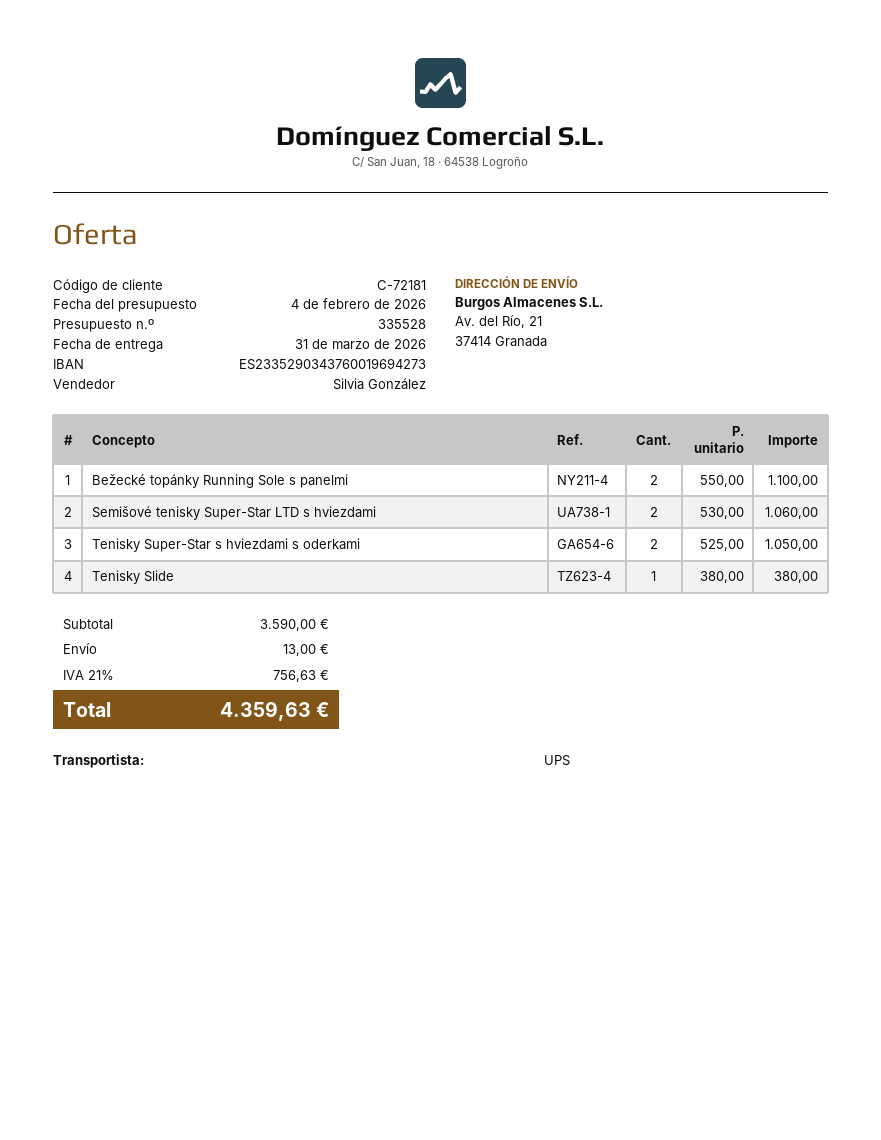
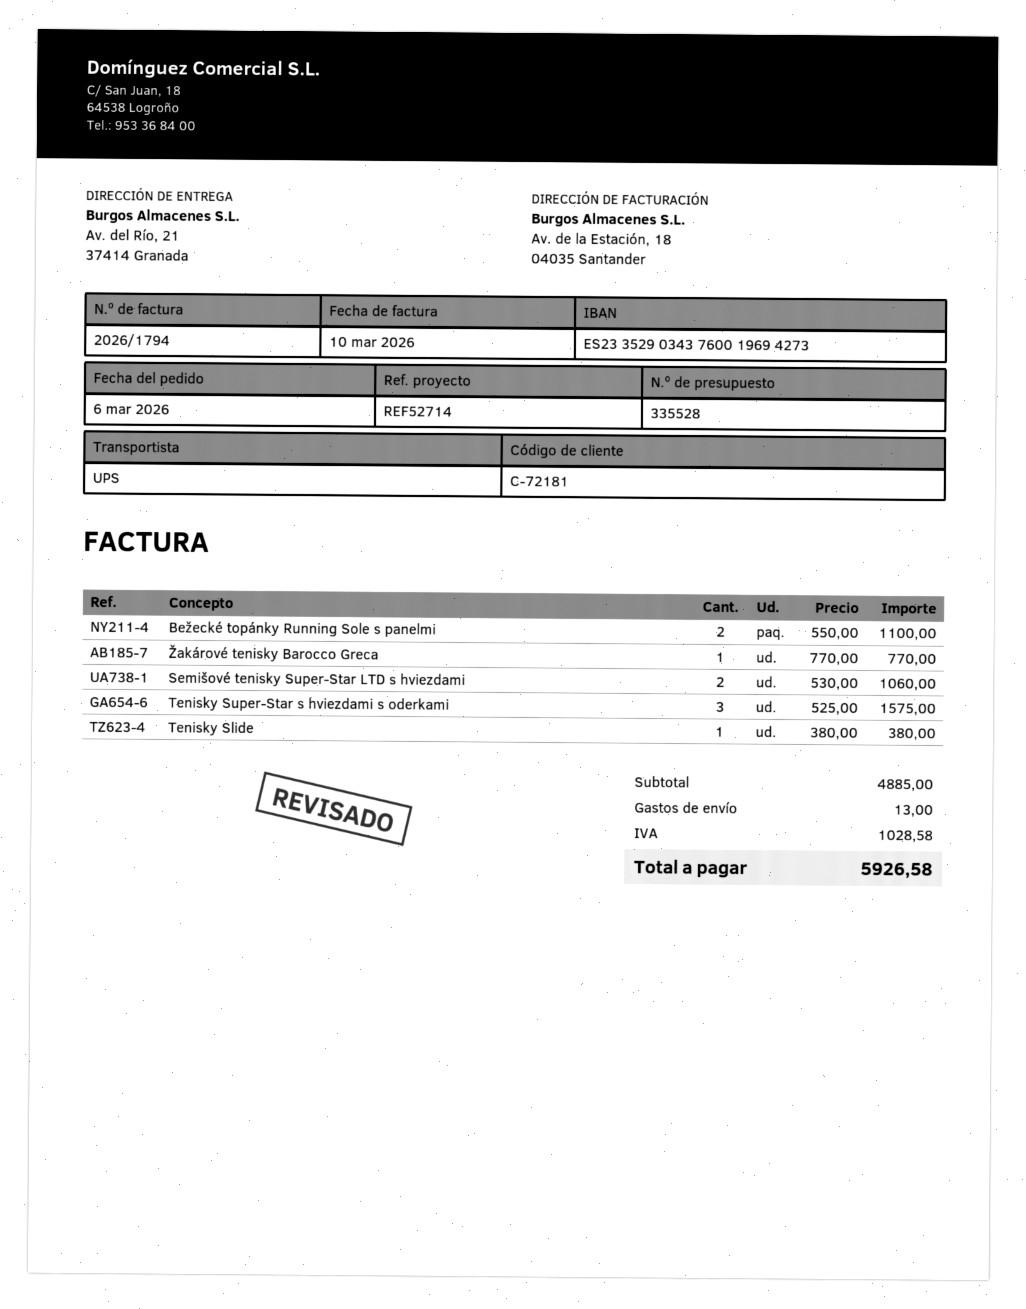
Tenisky Super-Star s hviezdami s oderkami: 2 x 525.00 = 1050.00 -> 3 x 525.00 = 1575.00
Žakárové tenisky Barocco Greca: none -> 1 x 770.00 = 770.00
subtotal: 3590.00 -> 4885.00
tax: 756.63 -> 1028.58
total: 4359.63 -> 5926.58

